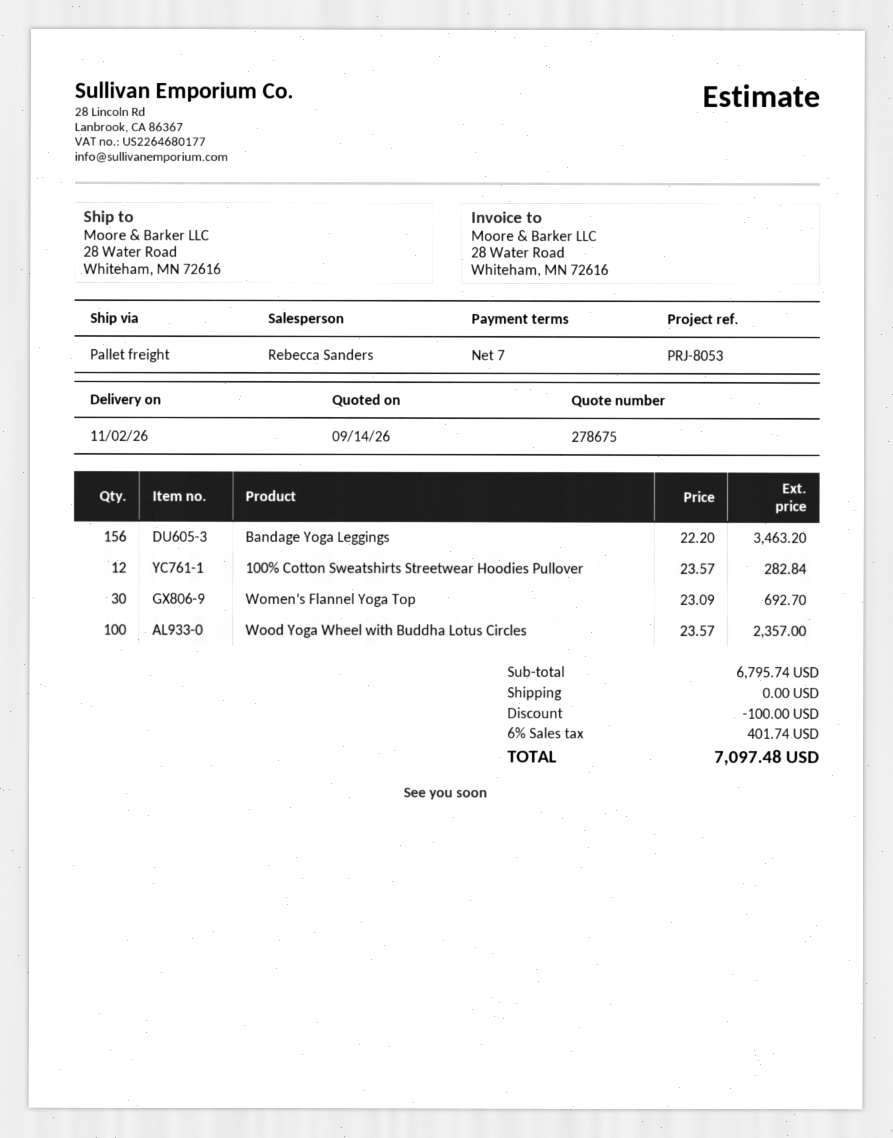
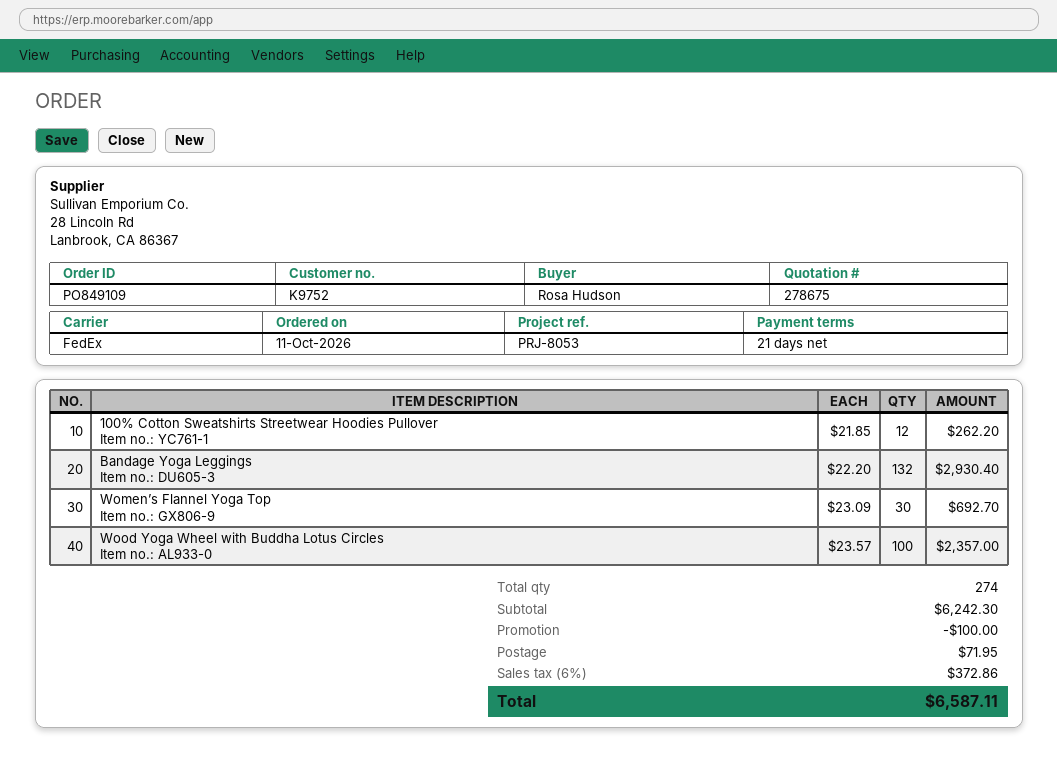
payment terms: 7 days -> 21 days
shipping method: pallet freight -> FedEx
Bandage Yoga Leggings: 156 x 22.20 = 3463.20 -> 132 x 22.20 = 2930.40
100% Cotton Sweatshirts Streetwear Hoodies Pullover: 12 x 23.57 = 282.84 -> 12 x 21.85 = 262.20
subtotal: 6795.74 -> 6242.30
shipping: 0.00 -> 71.95
tax: 6% = 401.74 -> 6% = 372.86
total: 7097.48 -> 6587.11

